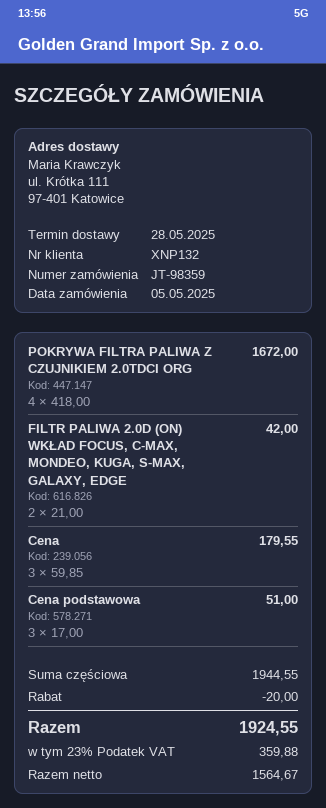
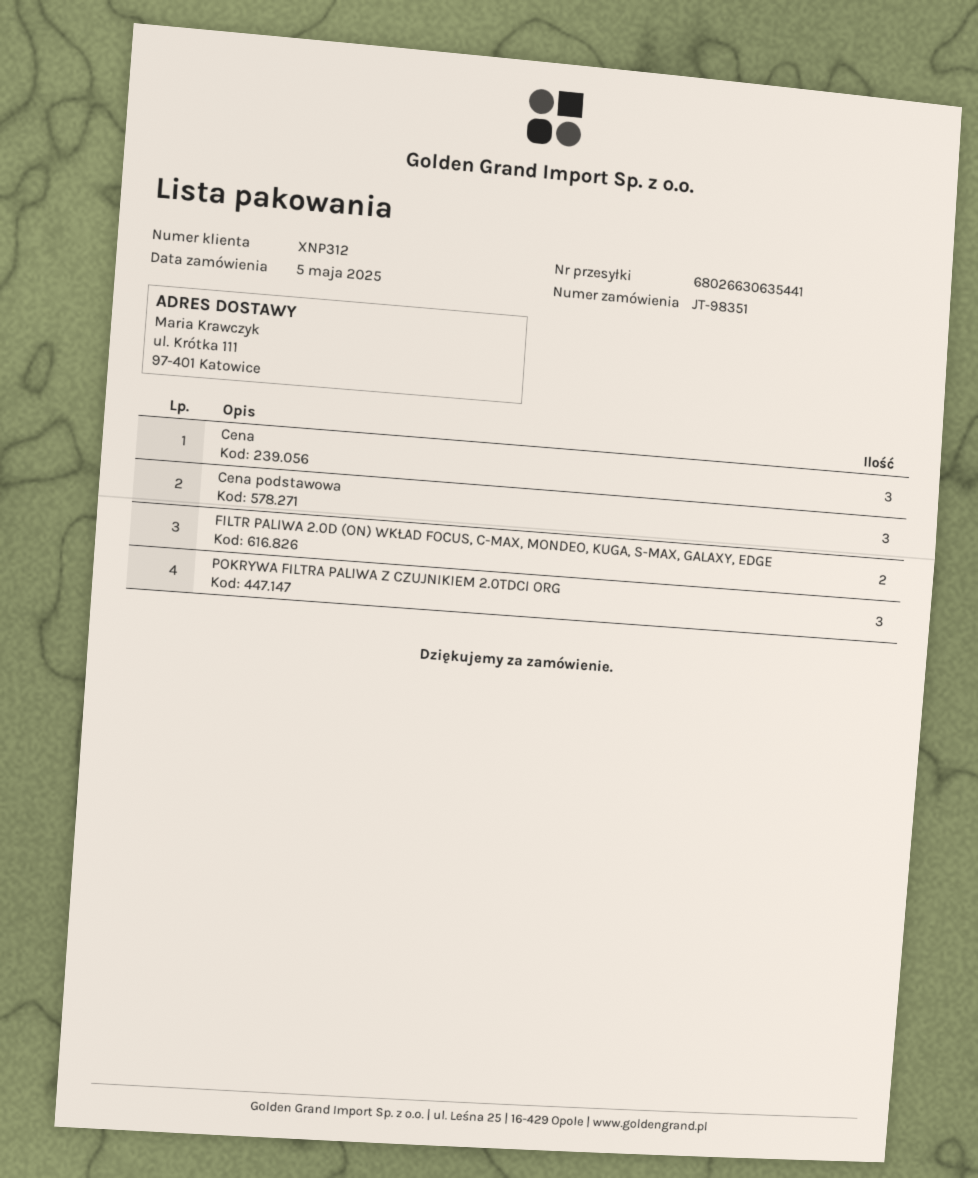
order number: JT-98359 -> JT-98351
customer number: XNP132 -> XNP312
POKRYWA FILTRA PALIWA Z CZUJNIKIEM 2.0TDCI ORG: 4 -> 3

